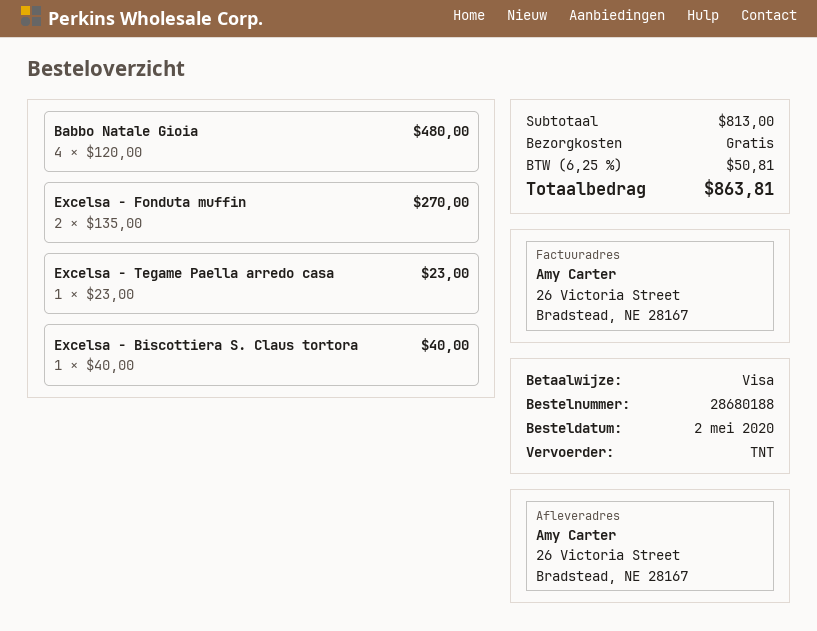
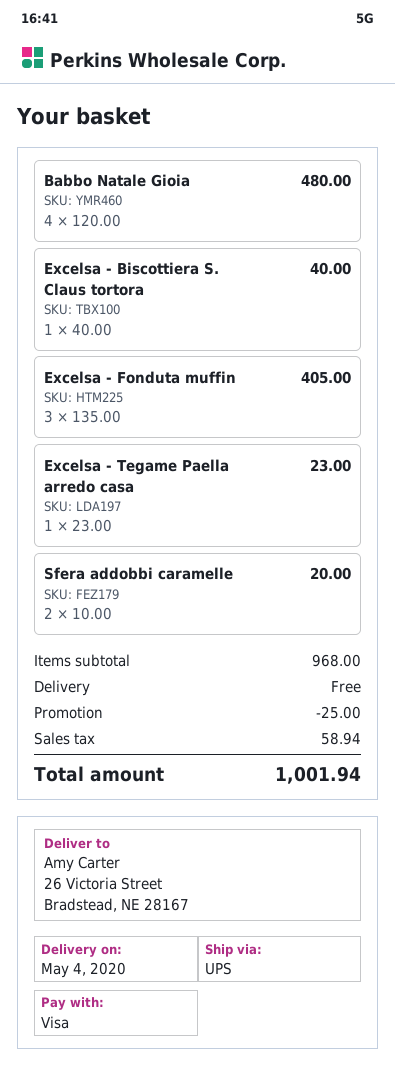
shipping method: TNT -> UPS
Excelsa - Fonduta muffin: 2 x 135.00 = 270.00 -> 3 x 135.00 = 405.00
Sfera addobbi caramelle: none -> 2 x 10.00 = 20.00
subtotal: 813.00 -> 968.00
discount: none -> 25.00
tax: 50.81 -> 58.94
total: 863.81 -> 1001.94

